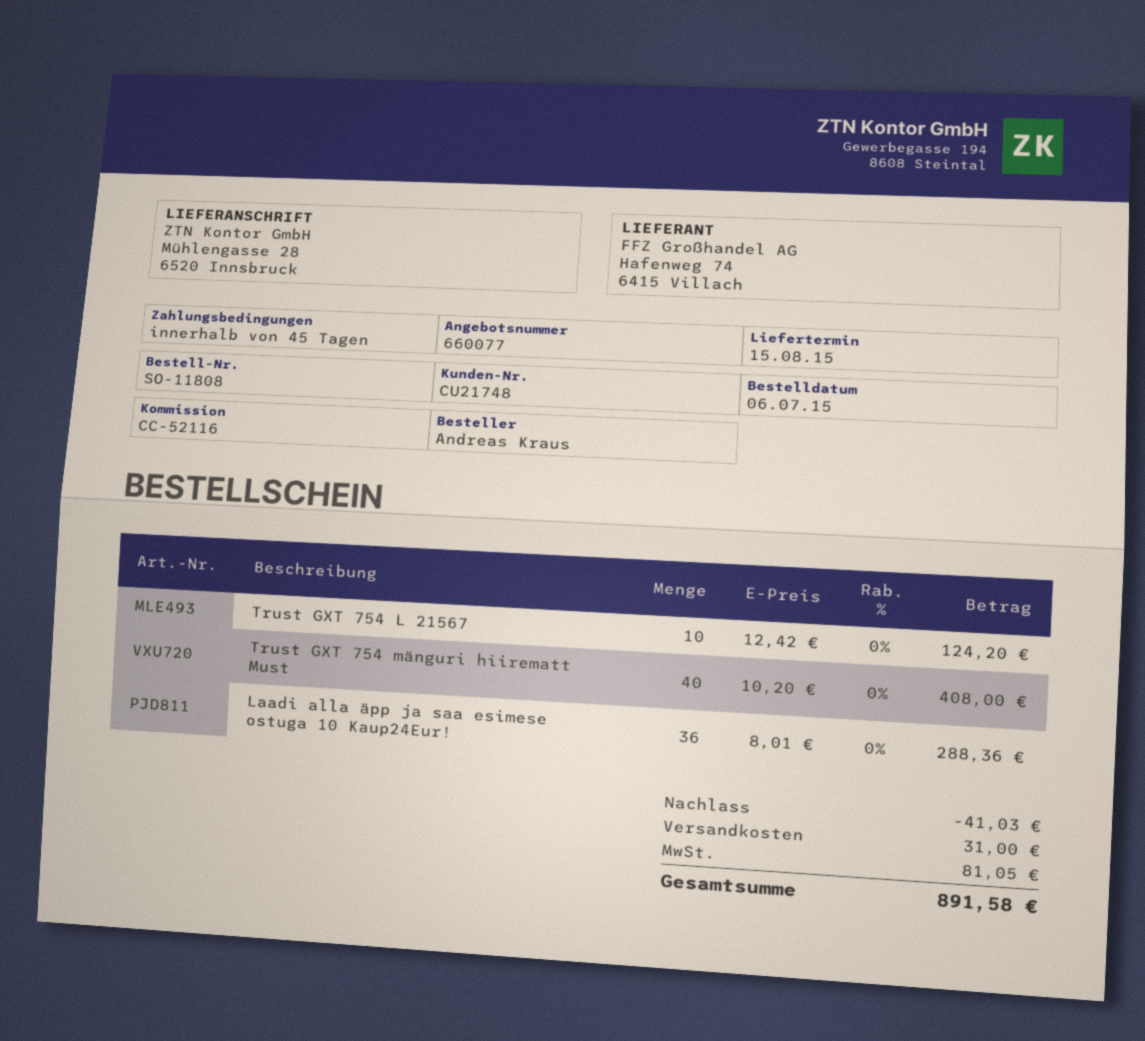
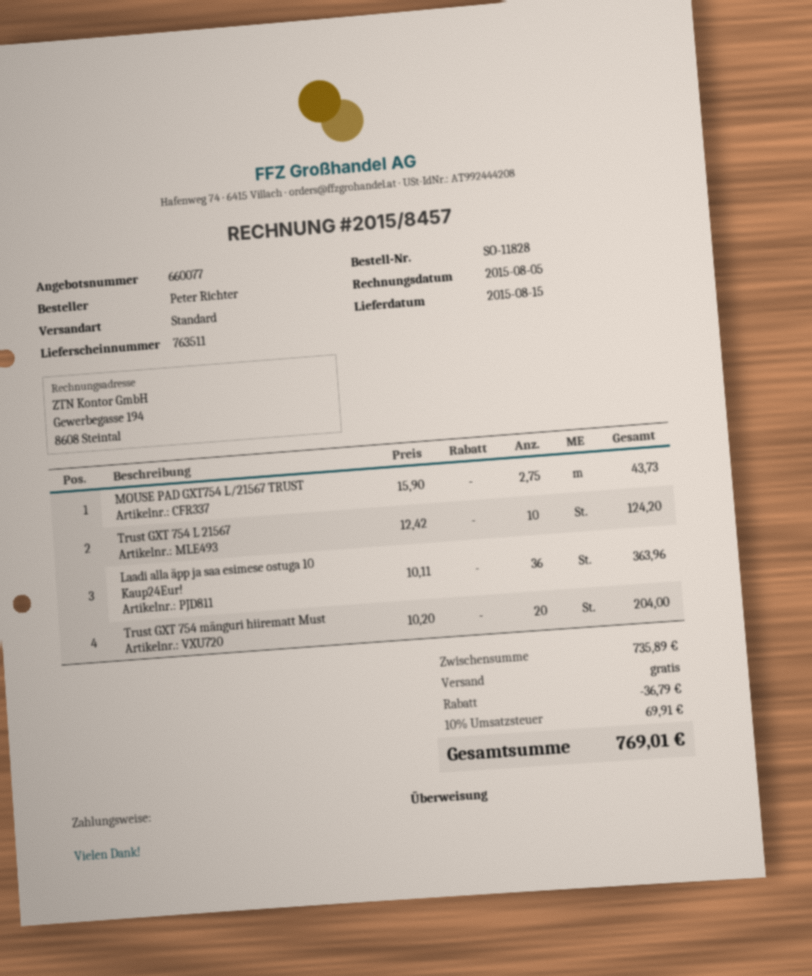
order number: SO-11808 -> SO-11828
ordered by: Andreas Kraus -> Peter Richter
Trust GXT 754 mänguri hiirematt Must: 40 x 10.20 = 408.00 -> 20 x 10.20 = 204.00
Laadi alla äpp ja saa esimese ostuga 10 Kaup24Eur!: 36 x 8.01 = 288.36 -> 36 x 10.11 = 363.96
MOUSE PAD GXT754 L/21567 TRUST: none -> 2.75 x 15.90 = 43.73
discount: 41.03 -> 36.79
shipping: 31.00 -> 0.00
tax: 81.05 -> 69.91
total: 891.58 -> 769.01

